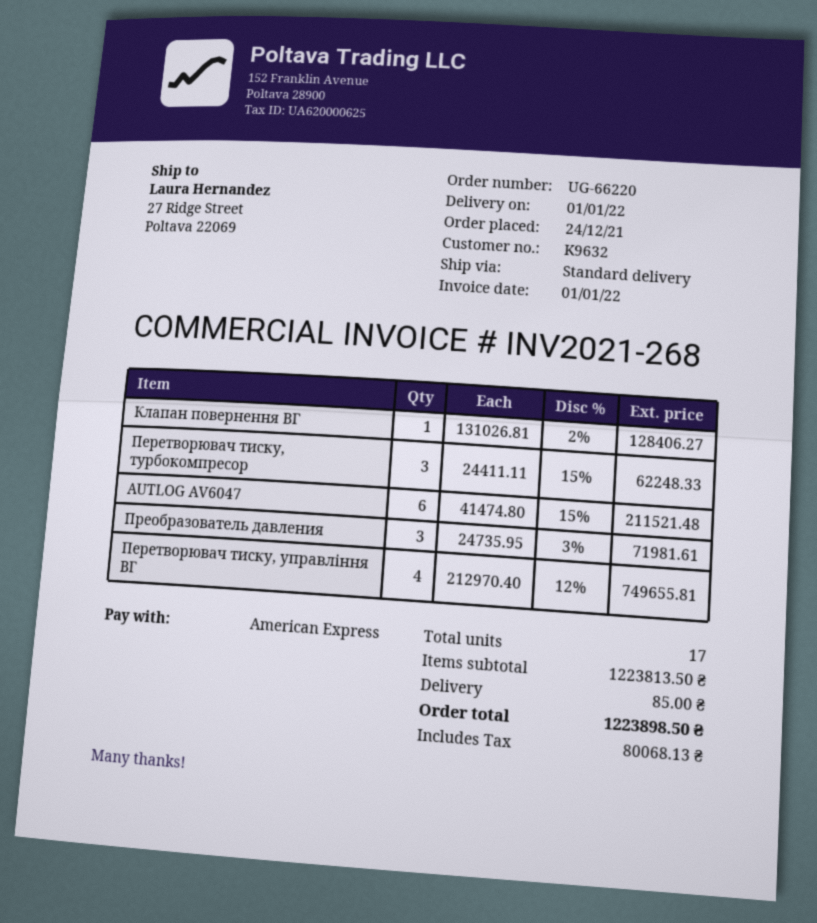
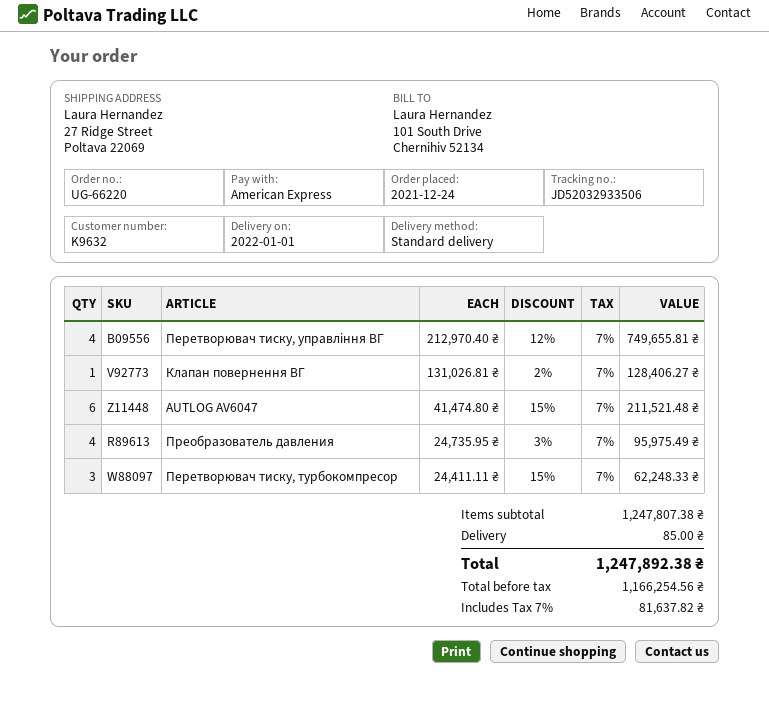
Преобразователь давления: 3 x 24735.95 - 3% = 71981.61 -> 4 x 24735.95 - 3% = 95975.49
subtotal: 1223813.50 -> 1247807.38
tax: 80068.13 -> 81637.82
total: 1223898.50 -> 1247892.38

